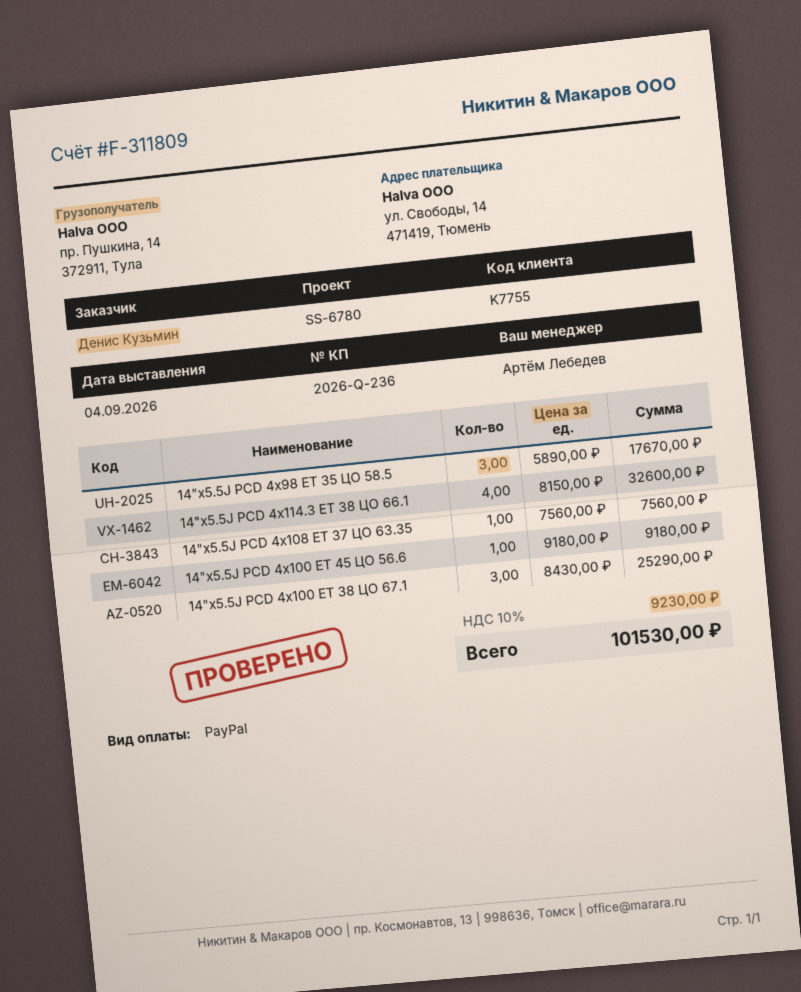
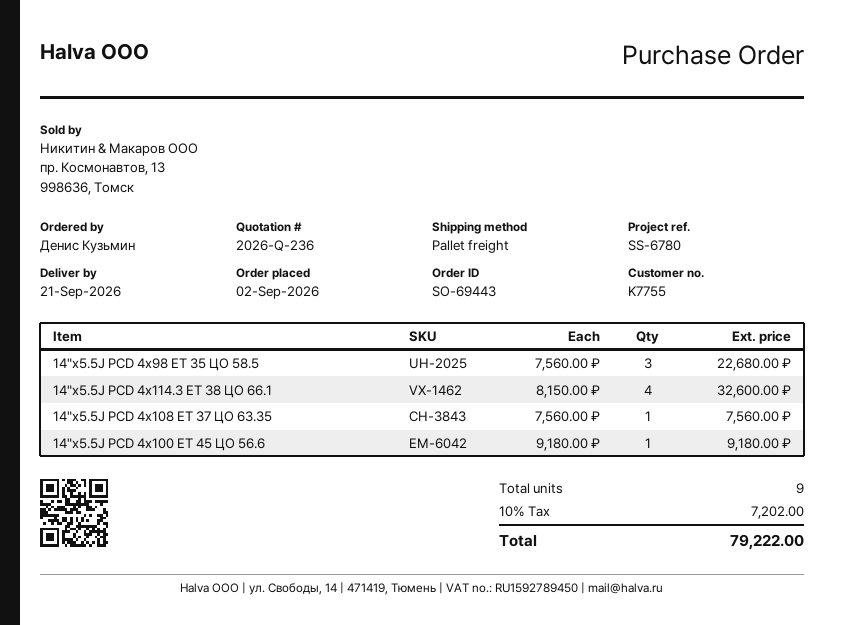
14"x5.5J PCD 4x98 ЕТ 35 ЦО 58.5: 3 x 5890.00 = 17670.00 -> 3 x 7560.00 = 22680.00
14"x5.5J PCD 4x100 ЕТ 38 ЦО 67.1: 3 x 8430.00 = 25290.00 -> none
tax: 10% = 9230.00 -> 10% = 7202.00
total: 101530.00 -> 79222.00

